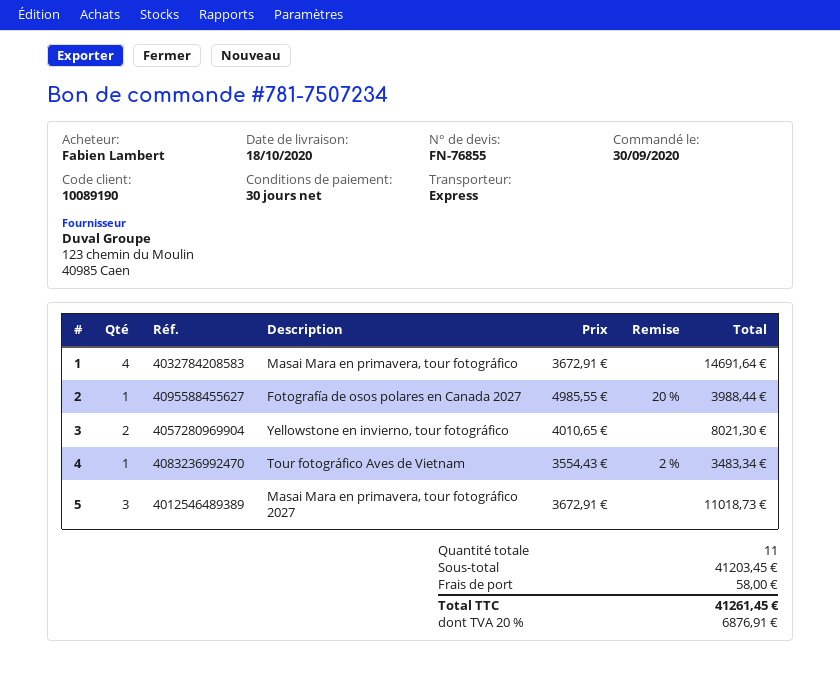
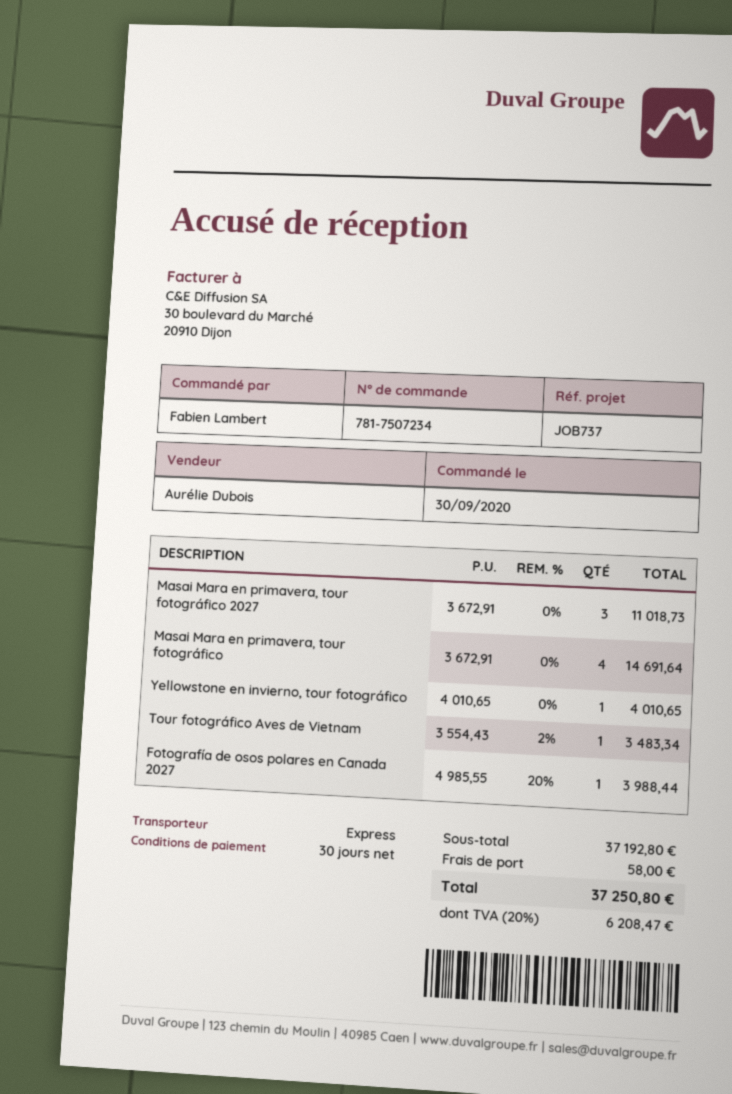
Yellowstone en invierno, tour fotográfico: 2 x 4010.65 = 8021.30 -> 1 x 4010.65 = 4010.65
subtotal: 41203.45 -> 37192.80
tax: 20% = 6876.91 -> 20% = 6208.47
total: 41261.45 -> 37250.80

